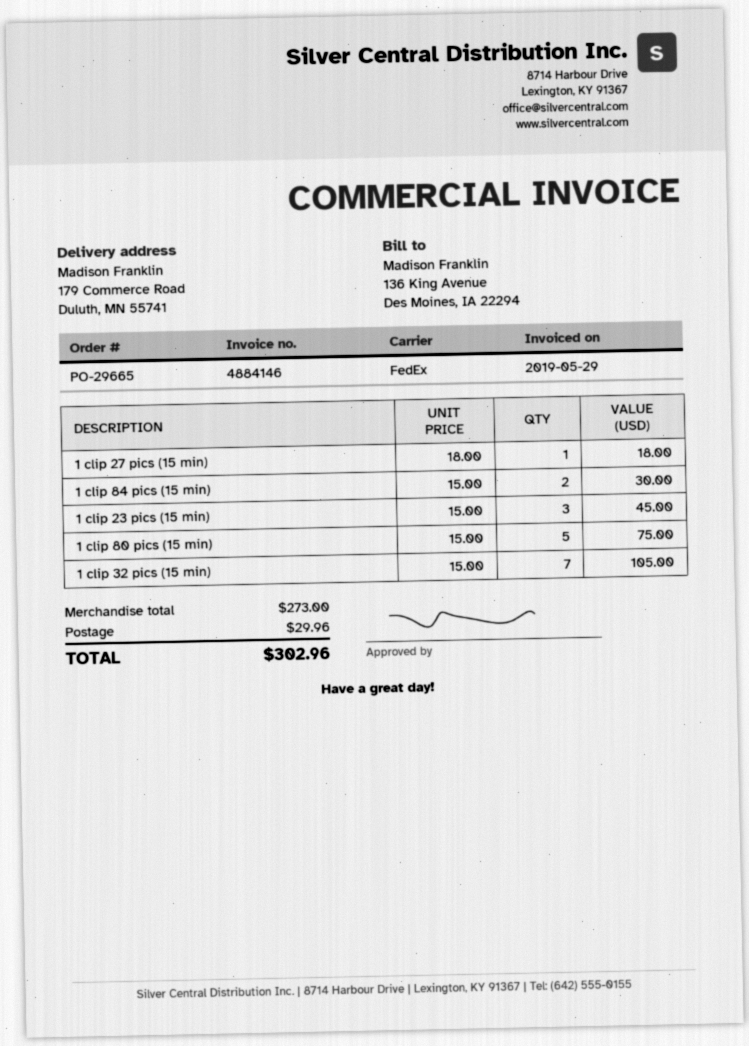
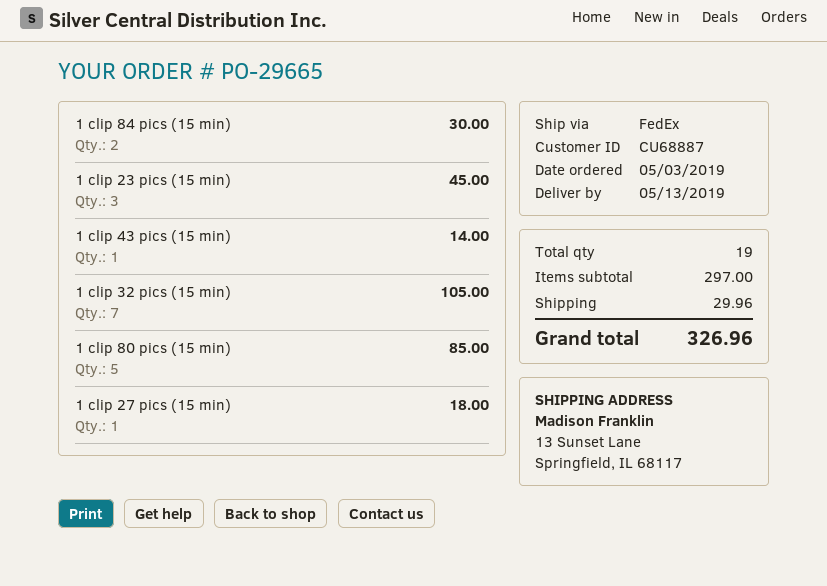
ship to: 179 Commerce Road, Duluth, MN 55741 -> 13 Sunset Lane, Springfield, IL 68117
1 clip 80 pics (15 min): 5 for 75.00 -> 5 for 85.00
1 clip 43 pics (15 min): none -> 1 for 14.00
subtotal: 273.00 -> 297.00
total: 302.96 -> 326.96

